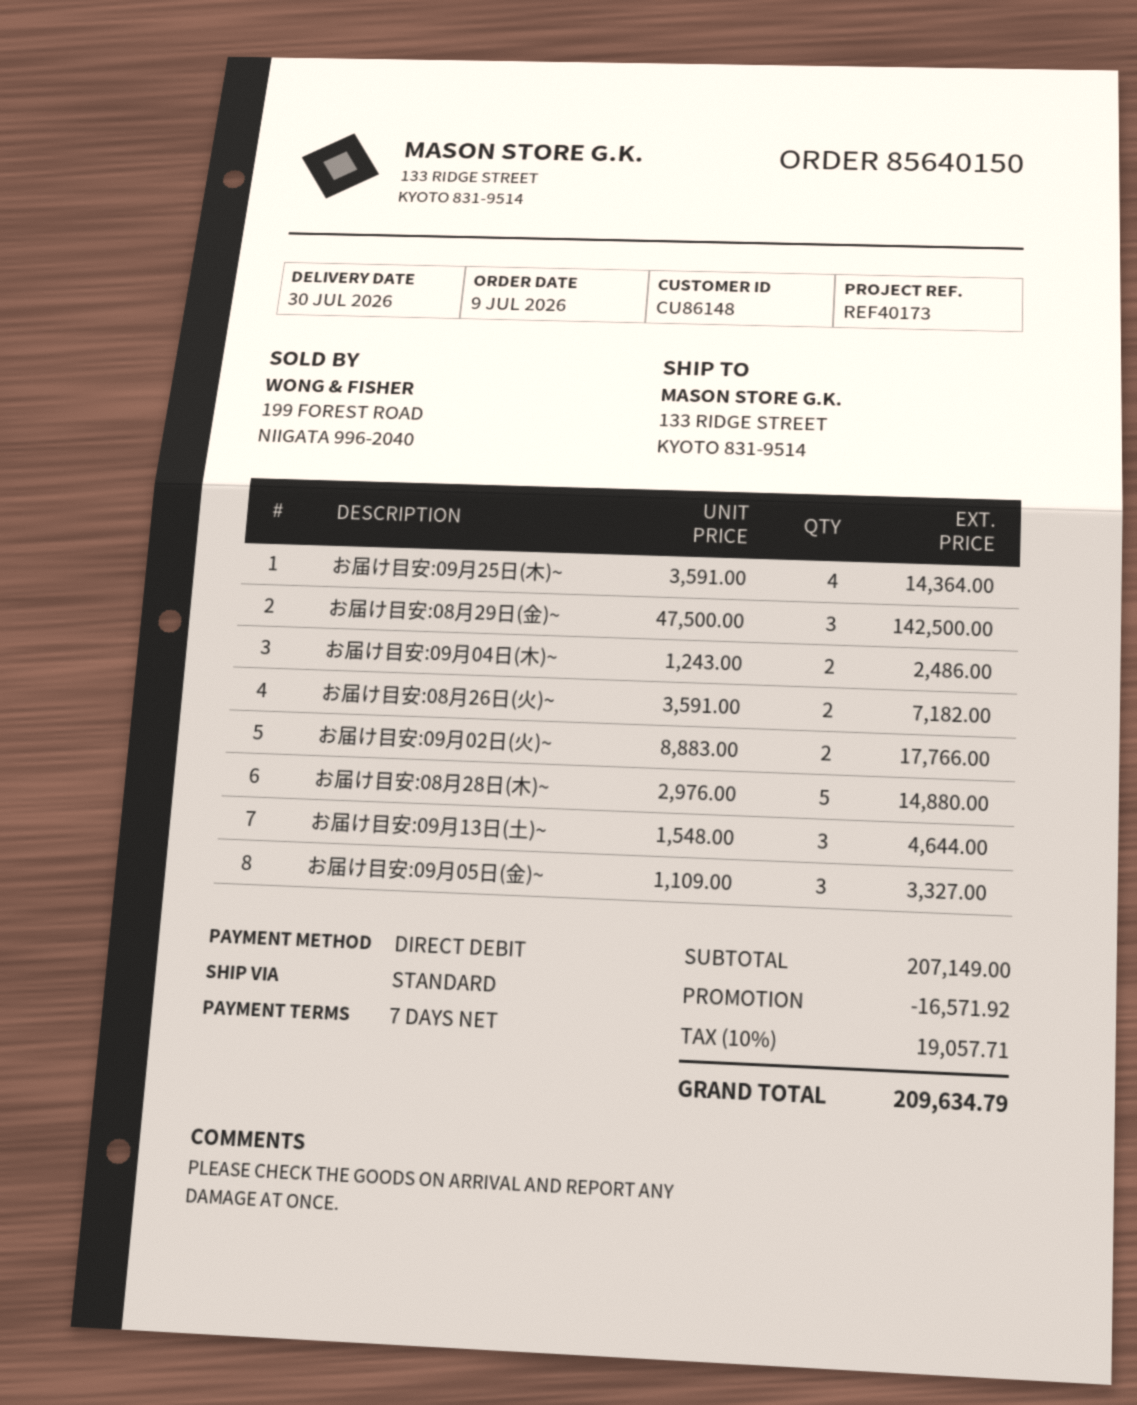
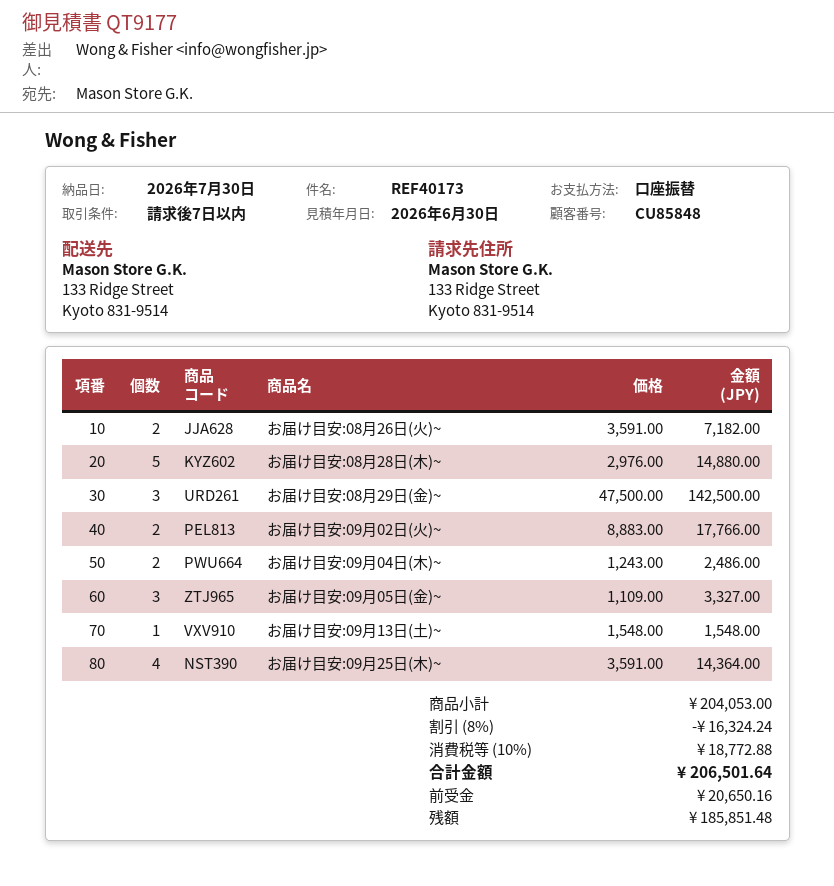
customer number: CU86148 -> CU85848
お届け目安:09月13日(土)~: 3 x 1548.00 = 4644.00 -> 1 x 1548.00 = 1548.00
subtotal: 207149.00 -> 204053.00
discount: 16571.92 -> 16324.24
tax: 10% = 19057.71 -> 10% = 18772.88
total: 209634.79 -> 206501.64

